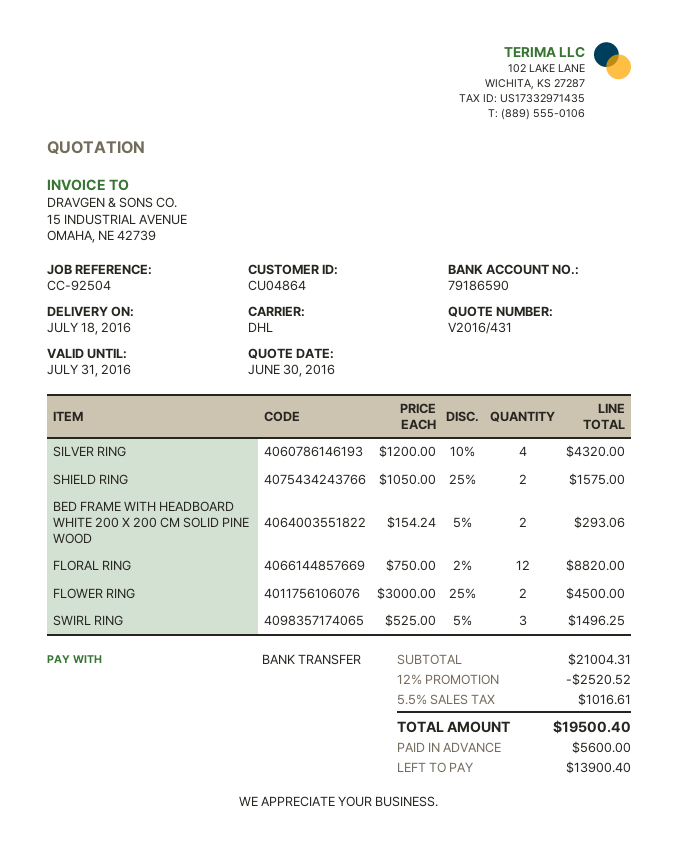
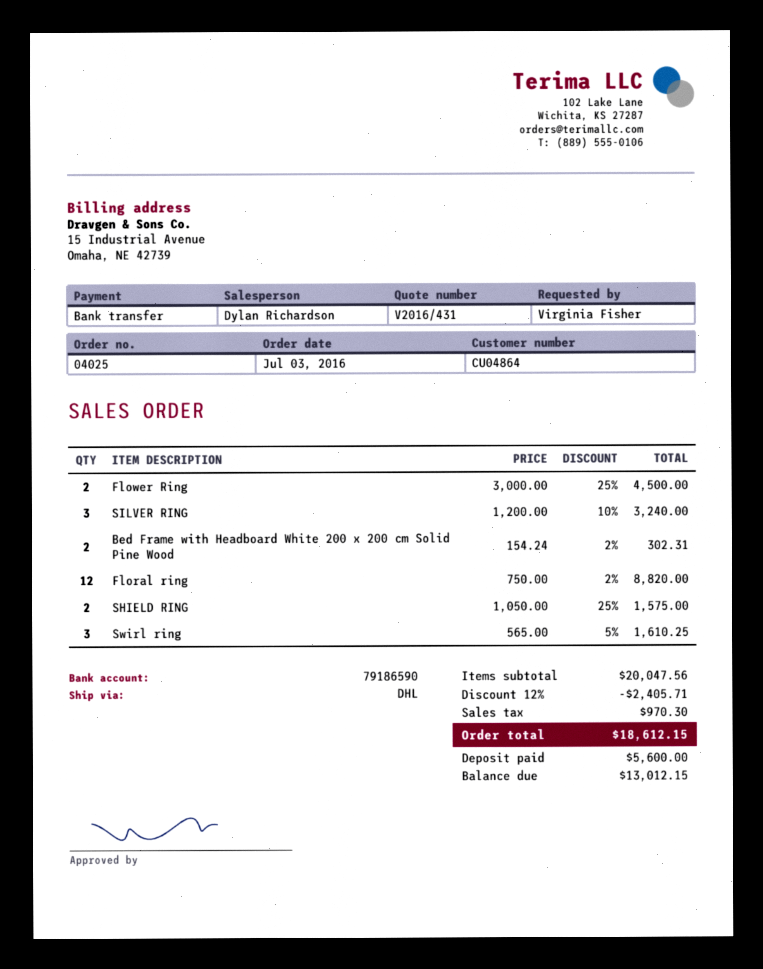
SILVER RING: 4 x 1200.00 - 10% = 4320.00 -> 3 x 1200.00 - 10% = 3240.00
BED FRAME WITH HEADBOARD WHITE 200 X 200 CM SOLID PINE WOOD: 2 x 154.24 - 5% = 293.06 -> 2 x 154.24 - 2% = 302.31
SWIRL RING: 3 x 525.00 - 5% = 1496.25 -> 3 x 565.00 - 5% = 1610.25
subtotal: 21004.31 -> 20047.56
discount: 12% = 2520.52 -> 12% = 2405.71
tax: 1016.61 -> 970.30
total: 19500.40 -> 18612.15
balance: 13900.40 -> 13012.15

